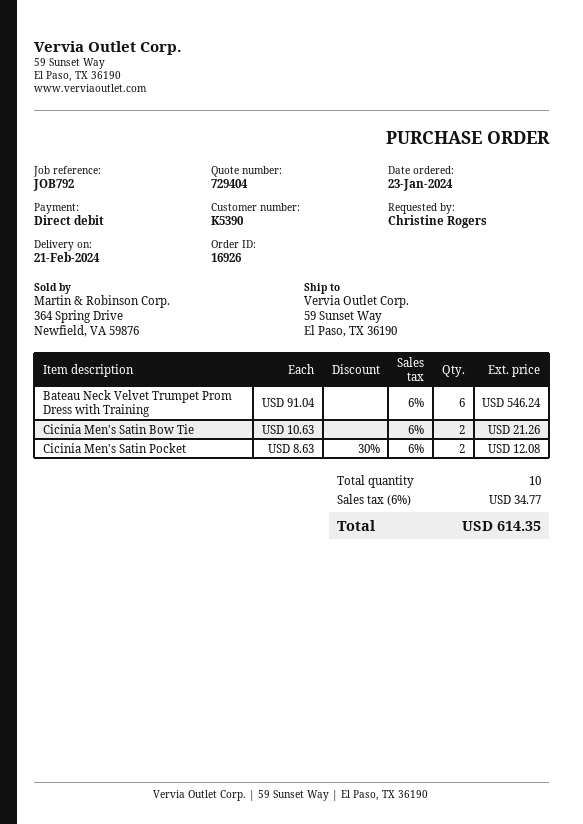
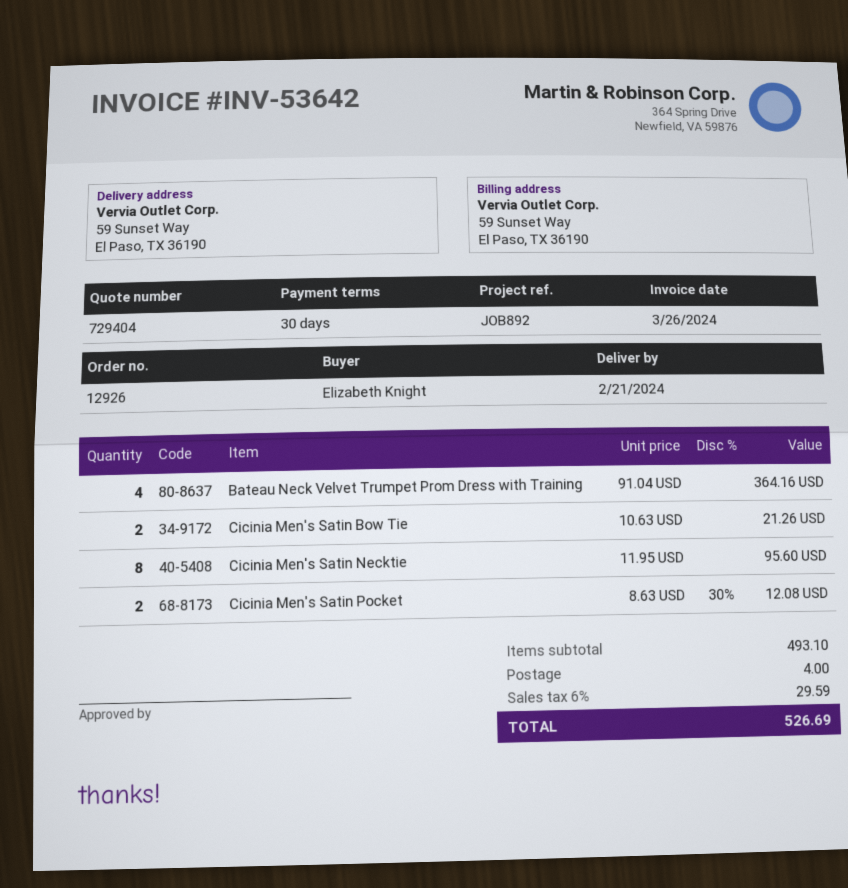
order number: 16926 -> 12926
reference: JOB792 -> JOB892
ordered by: Christine Rogers -> Elizabeth Knight
Bateau Neck Velvet Trumpet Prom Dress with Training: 6 x 91.04 = 546.24 -> 4 x 91.04 = 364.16
Cicinia Men's Satin Necktie: none -> 8 x 11.95 = 95.60
shipping: none -> 4.00
tax: 6% = 34.77 -> 6% = 29.59
total: 614.35 -> 526.69

